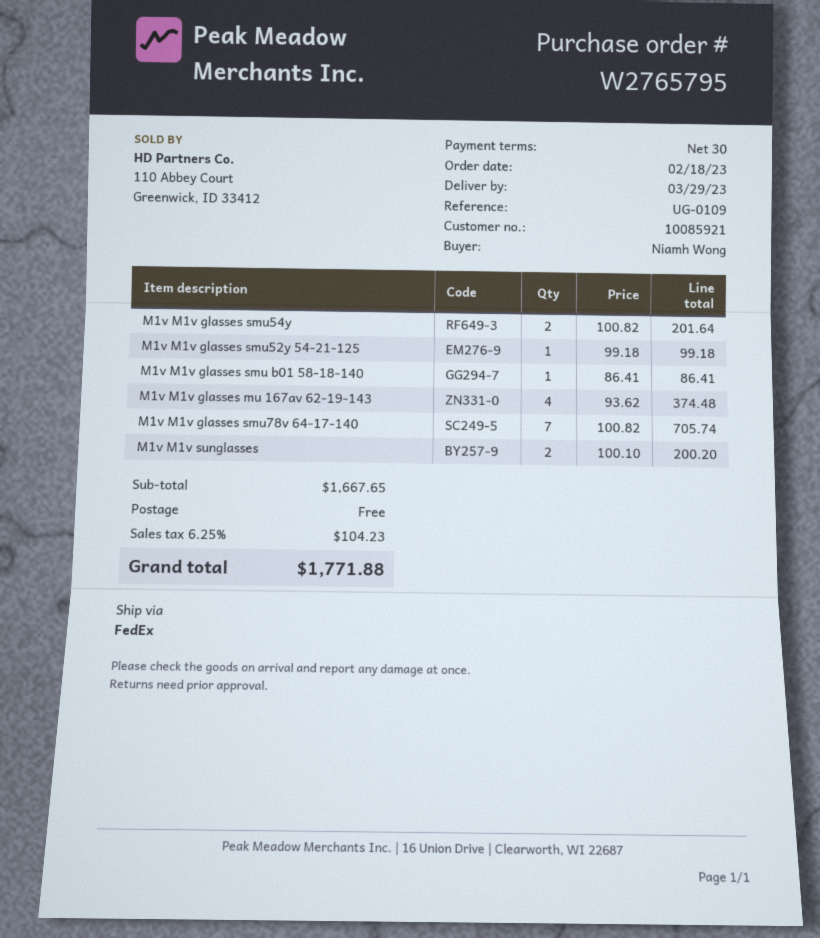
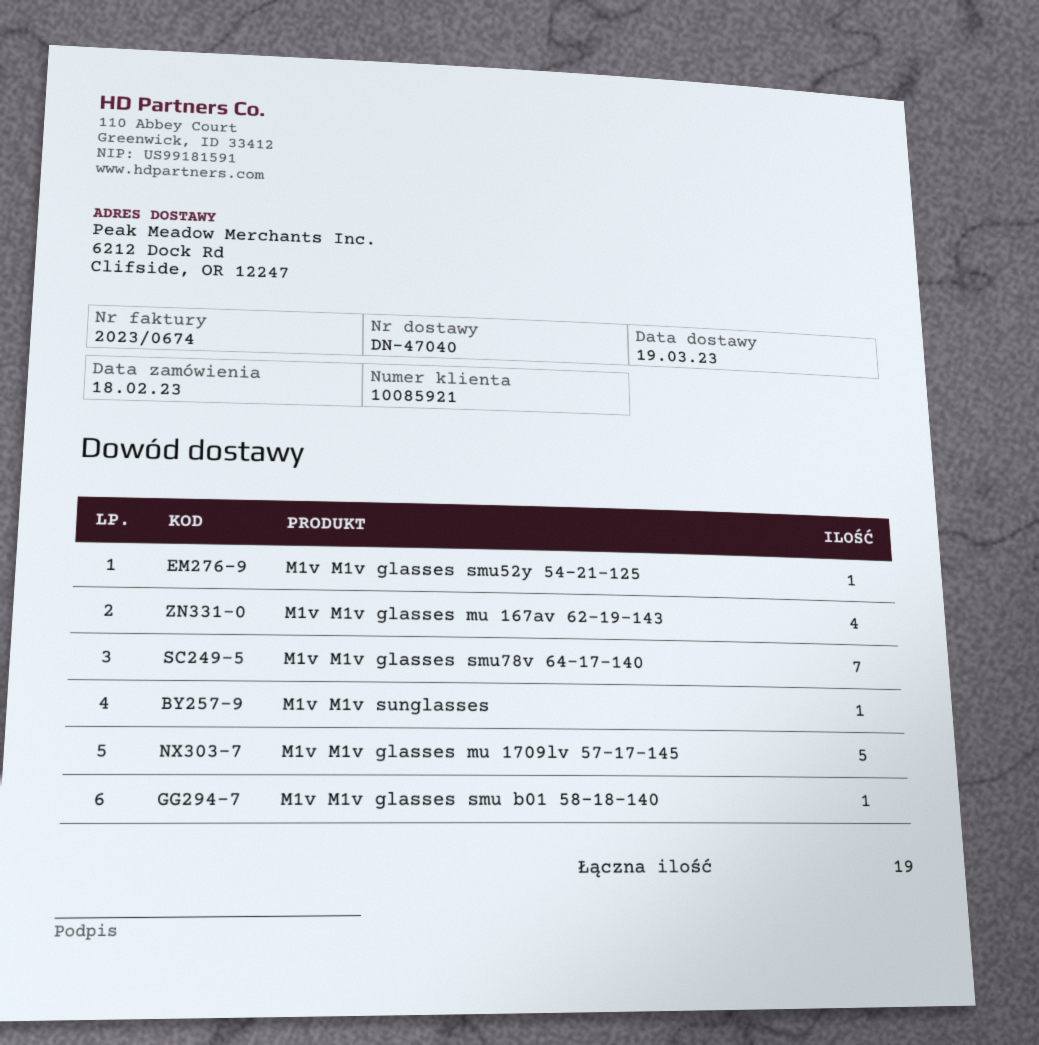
delivery date: 2023-03-29 -> 2023-03-19
M1v M1v glasses smu54y: 2 -> none
M1v M1v sunglasses: 2 -> 1
M1v M1v glasses mu 1709lv 57-17-145: none -> 5

